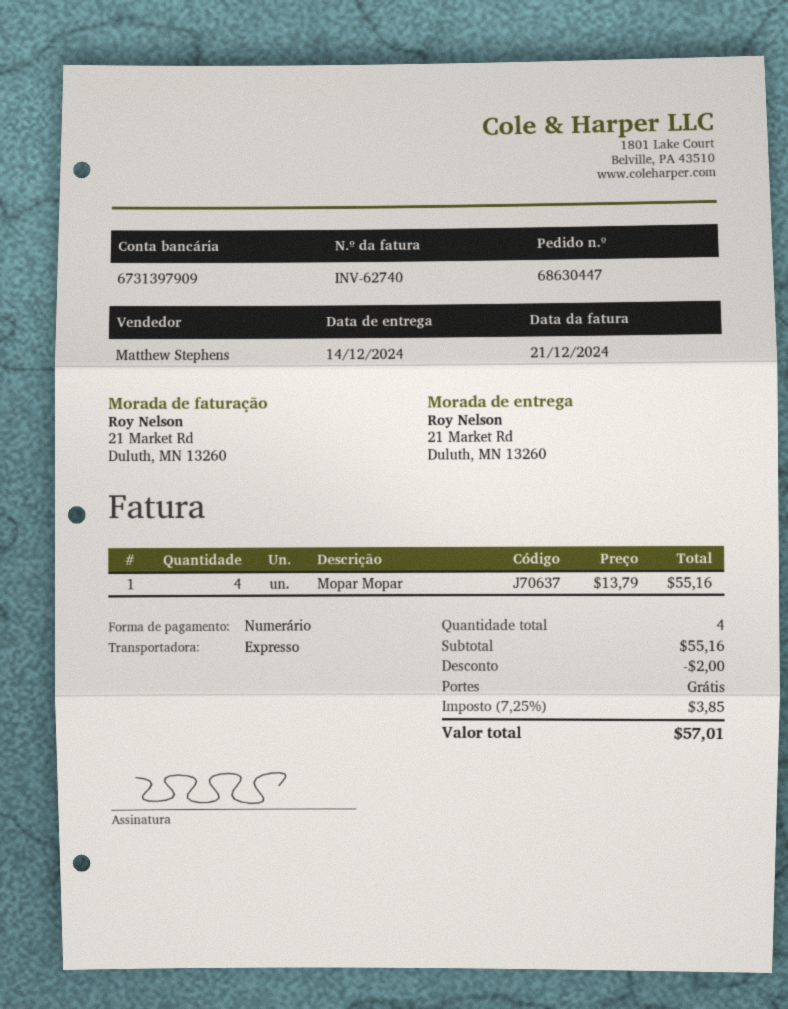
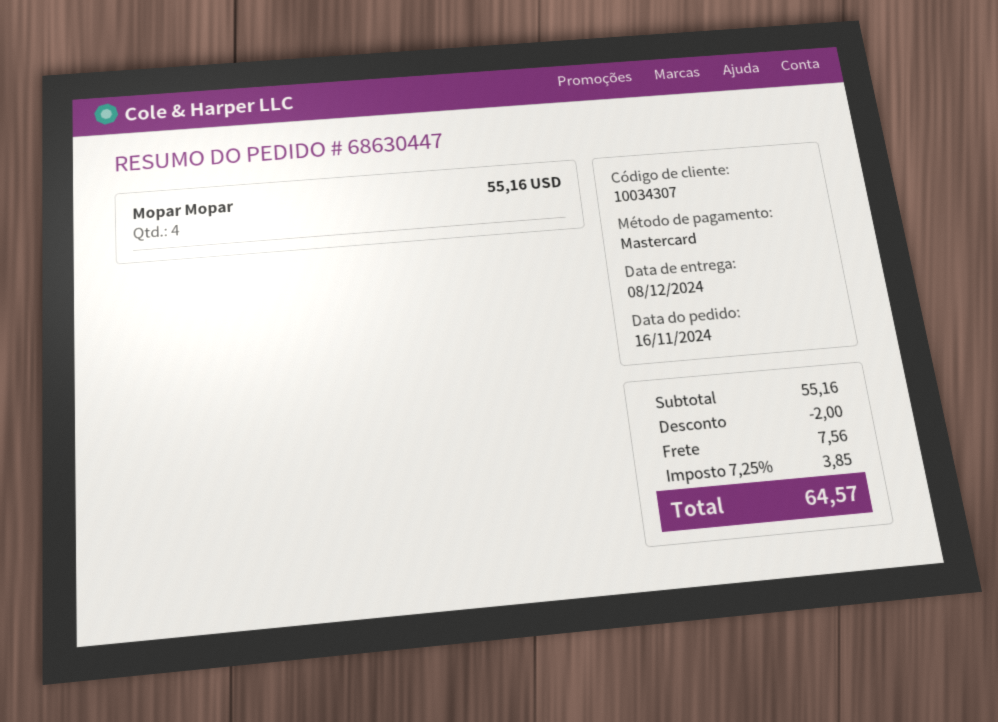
delivery date: 2024-12-14 -> 2024-12-08
payment method: cash -> Mastercard
shipping: 0.00 -> 7.56
total: 57.01 -> 64.57

